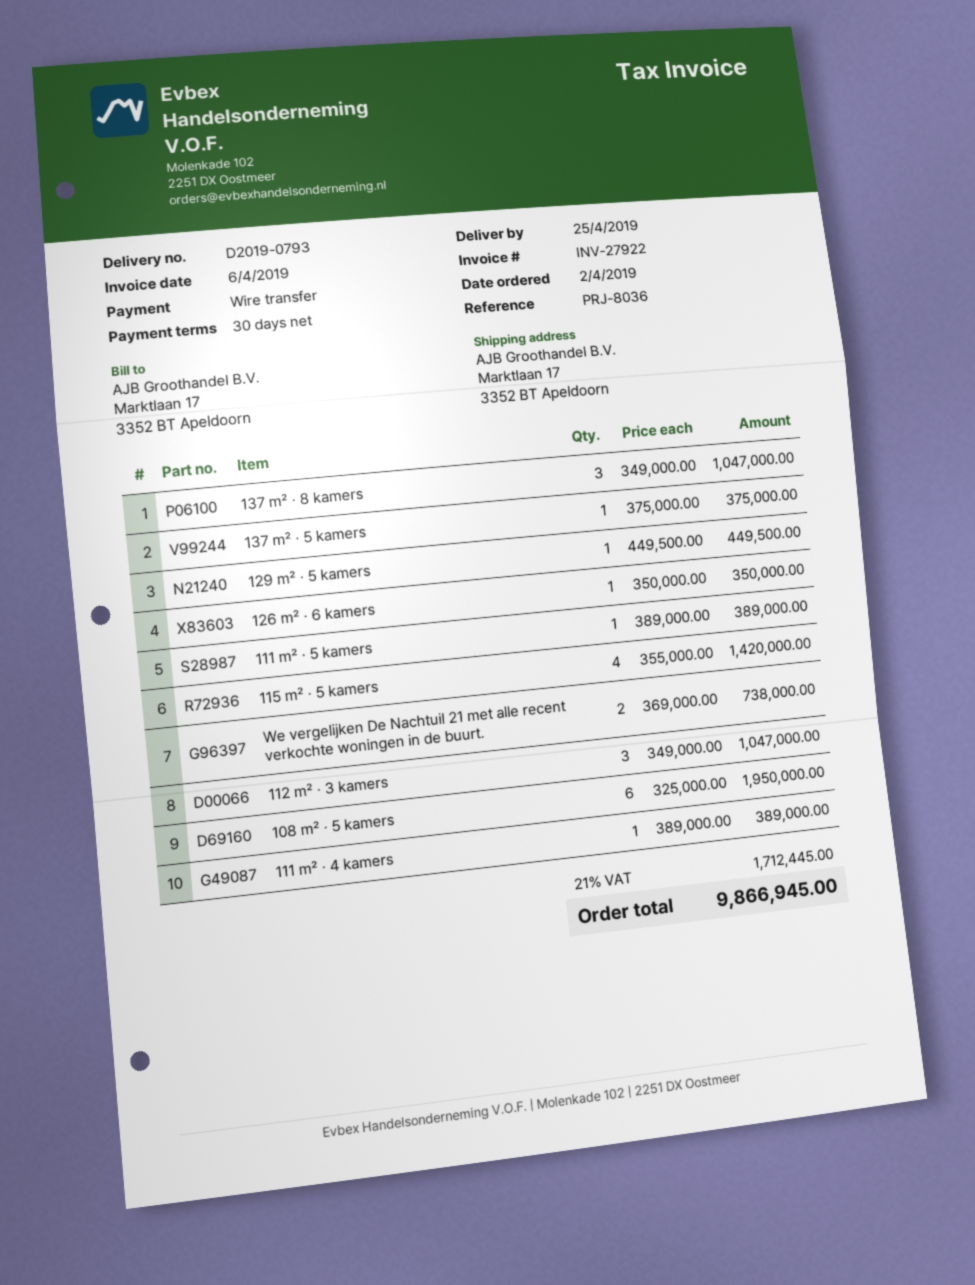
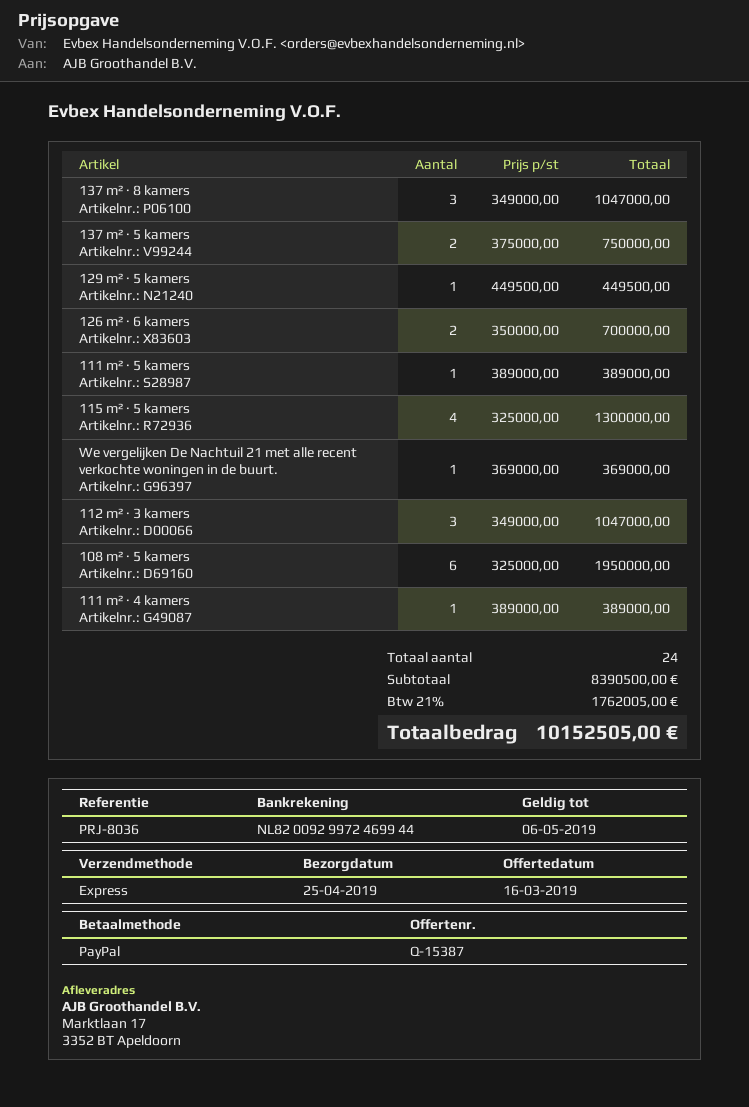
payment method: bank transfer -> PayPal
137 m² · 5 kamers: 1 x 375000.00 = 375000.00 -> 2 x 375000.00 = 750000.00
126 m² · 6 kamers: 1 x 350000.00 = 350000.00 -> 2 x 350000.00 = 700000.00
115 m² · 5 kamers: 4 x 355000.00 = 1420000.00 -> 4 x 325000.00 = 1300000.00
We vergelijken De Nachtuil 21 met alle recent verkochte woningen in de buurt.: 2 x 369000.00 = 738000.00 -> 1 x 369000.00 = 369000.00
tax: 21% = 1712445.00 -> 21% = 1762005.00
total: 9866945.00 -> 10152505.00

